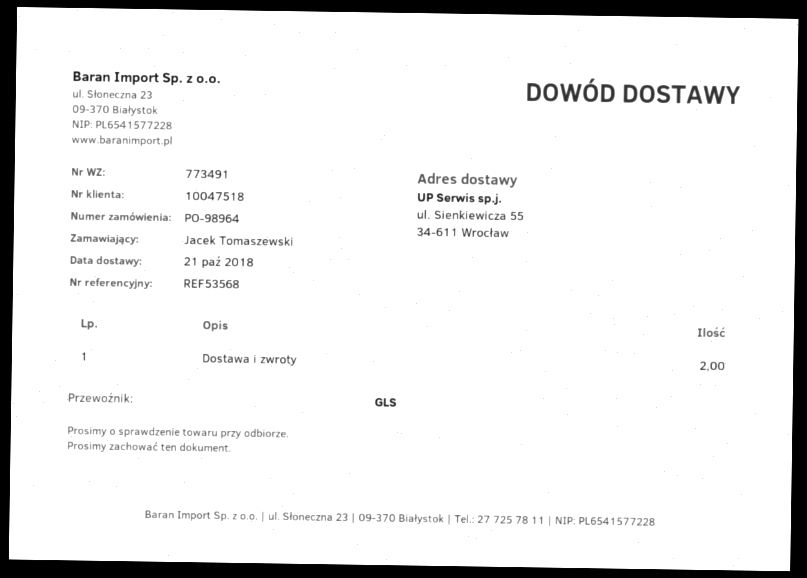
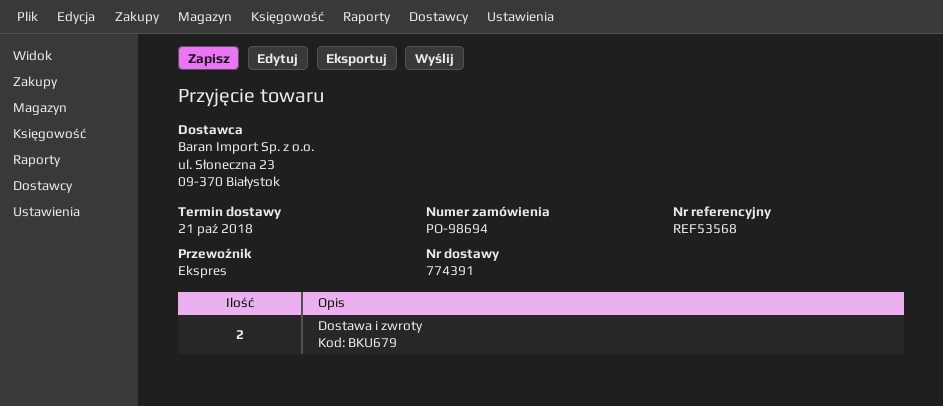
order number: PO-98964 -> PO-98694
delivery note number: 773491 -> 774391
shipping method: GLS -> express

